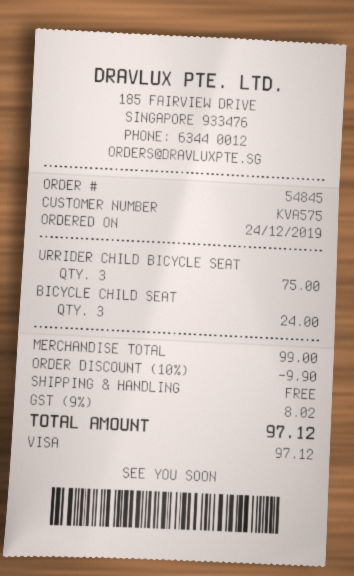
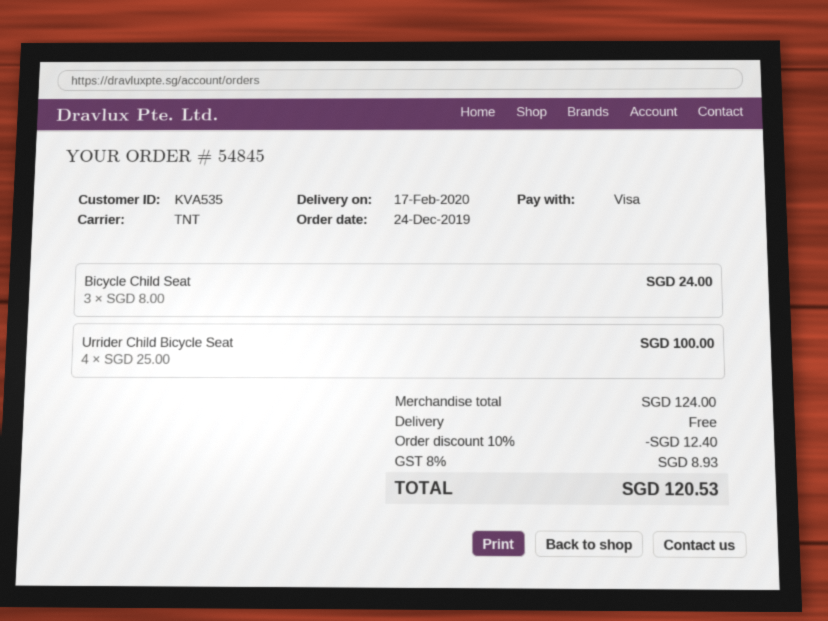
customer number: KVA575 -> KVA535
URRIDER CHILD BICYCLE SEAT: 3 for 75.00 -> 4 for 100.00
subtotal: 99.00 -> 124.00
discount: 10% = 9.90 -> 10% = 12.40
tax: 9% = 8.02 -> 8% = 8.93
total: 97.12 -> 120.53

